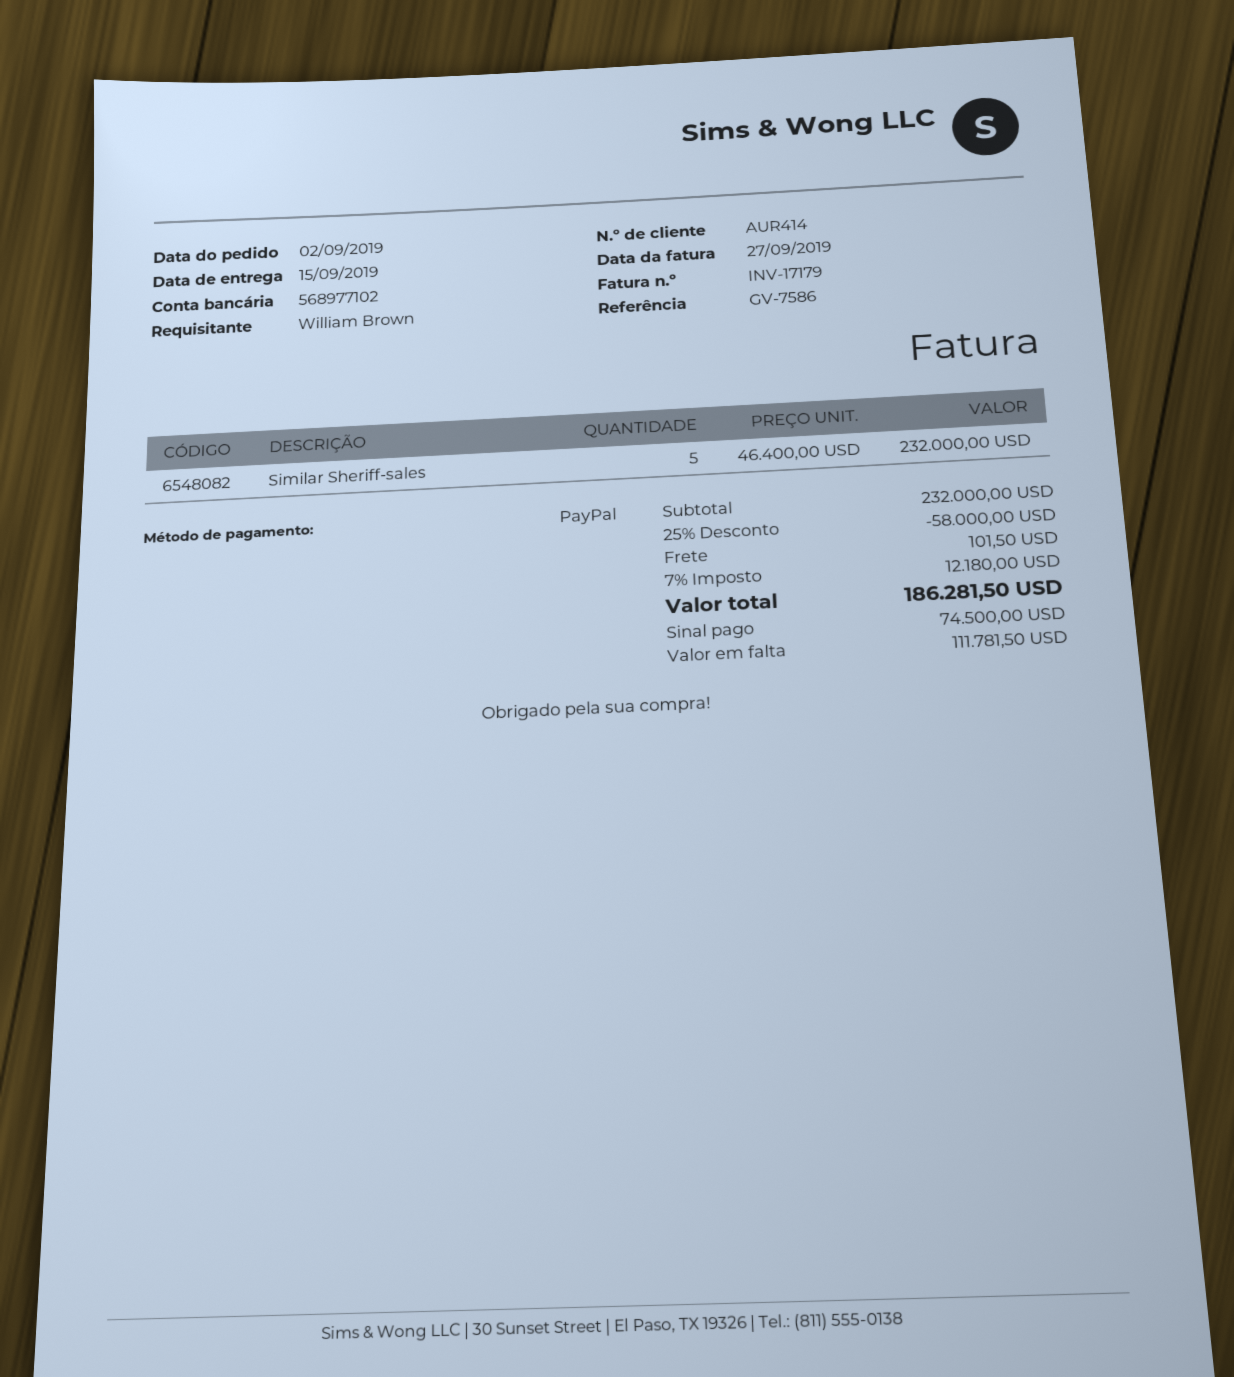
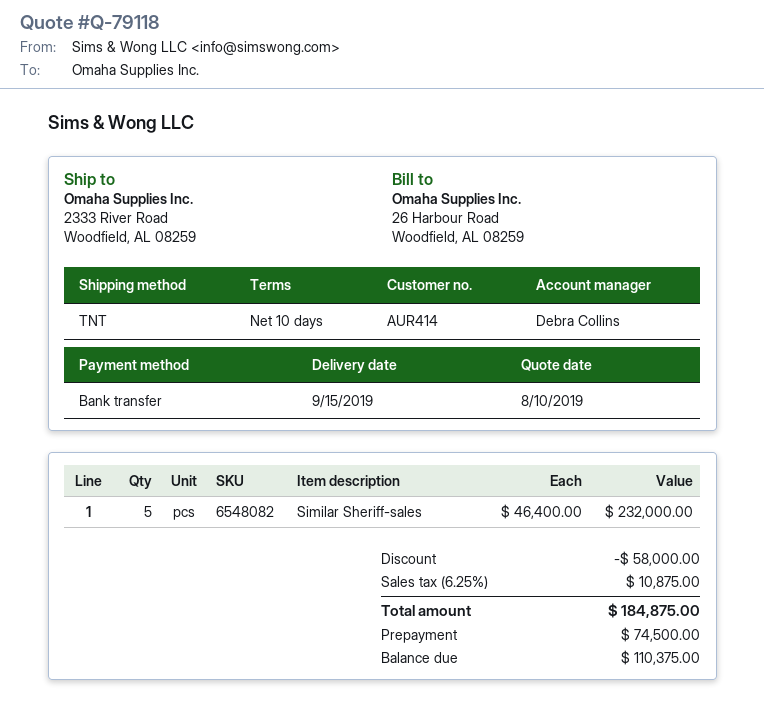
payment method: PayPal -> bank transfer
shipping: 101.50 -> none
tax: 7% = 12180.00 -> 6.25% = 10875.00
total: 186281.50 -> 184875.00
balance: 111781.50 -> 110375.00

